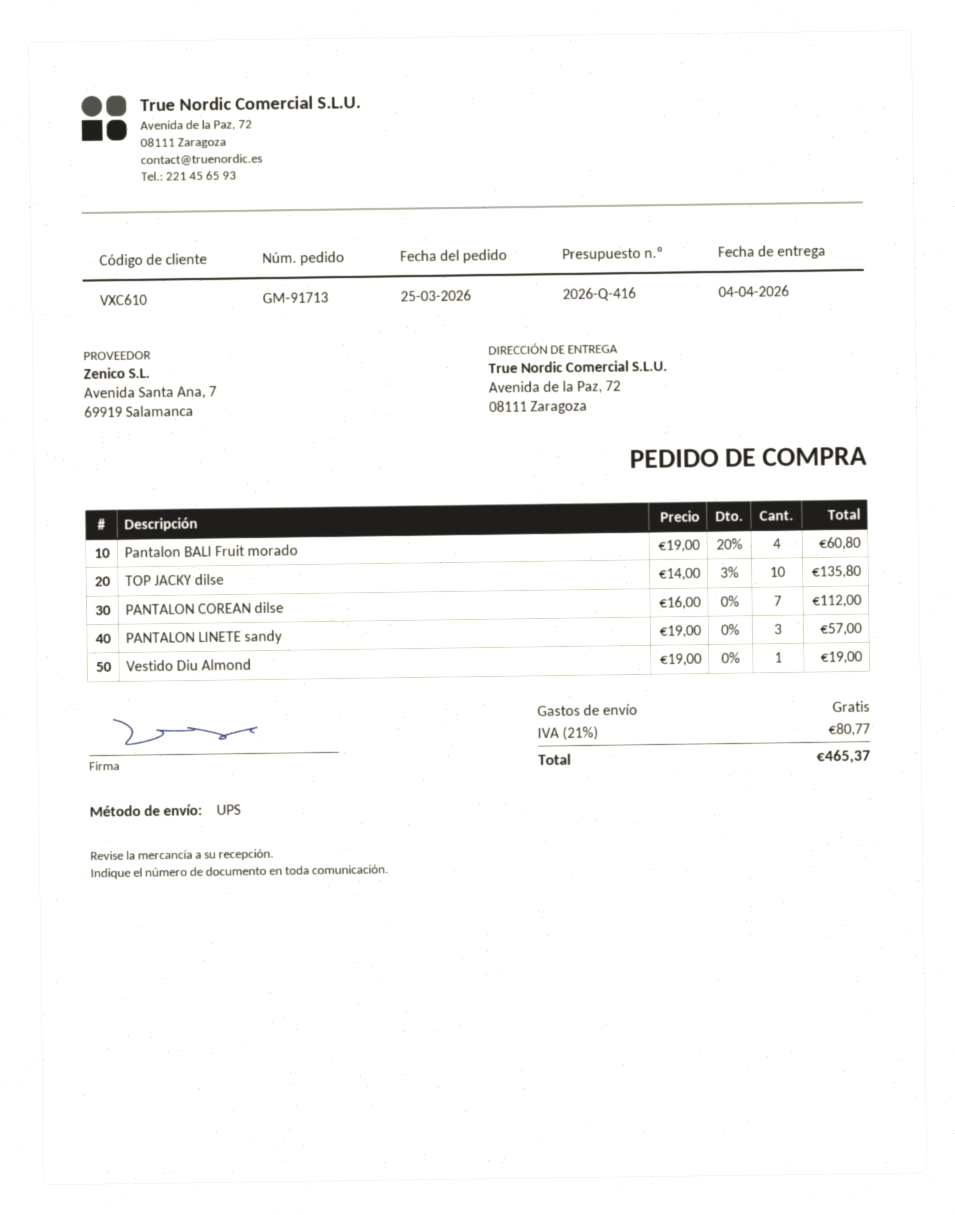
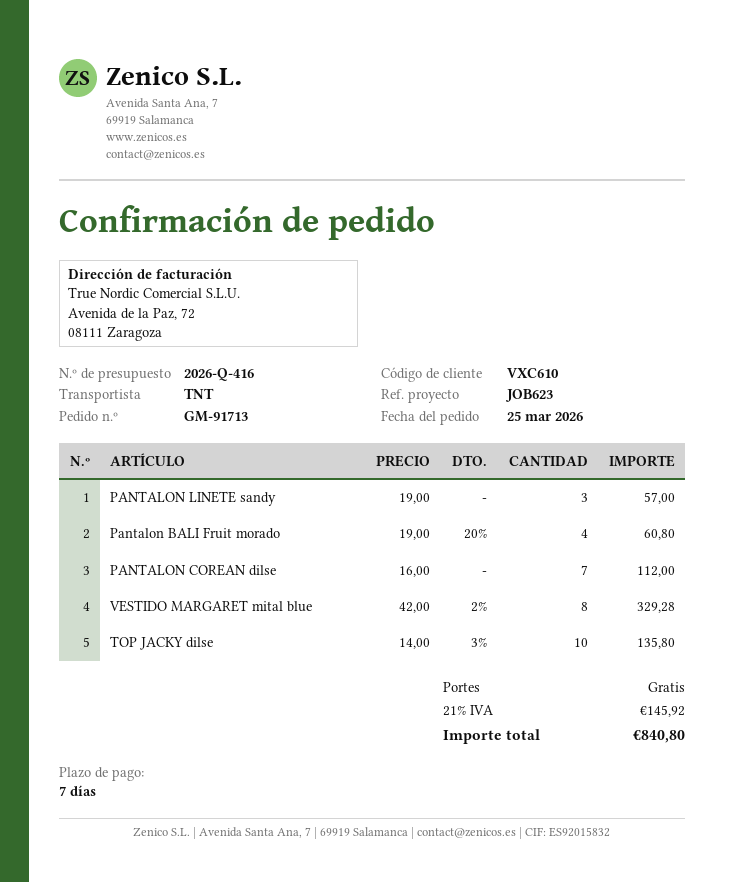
shipping method: UPS -> TNT
Vestido Diu Almond: 1 x 19.00 = 19.00 -> none
VESTIDO MARGARET mital blue: none -> 8 x 42.00 - 2% = 329.28
tax: 21% = 80.77 -> 21% = 145.92
total: 465.37 -> 840.80

